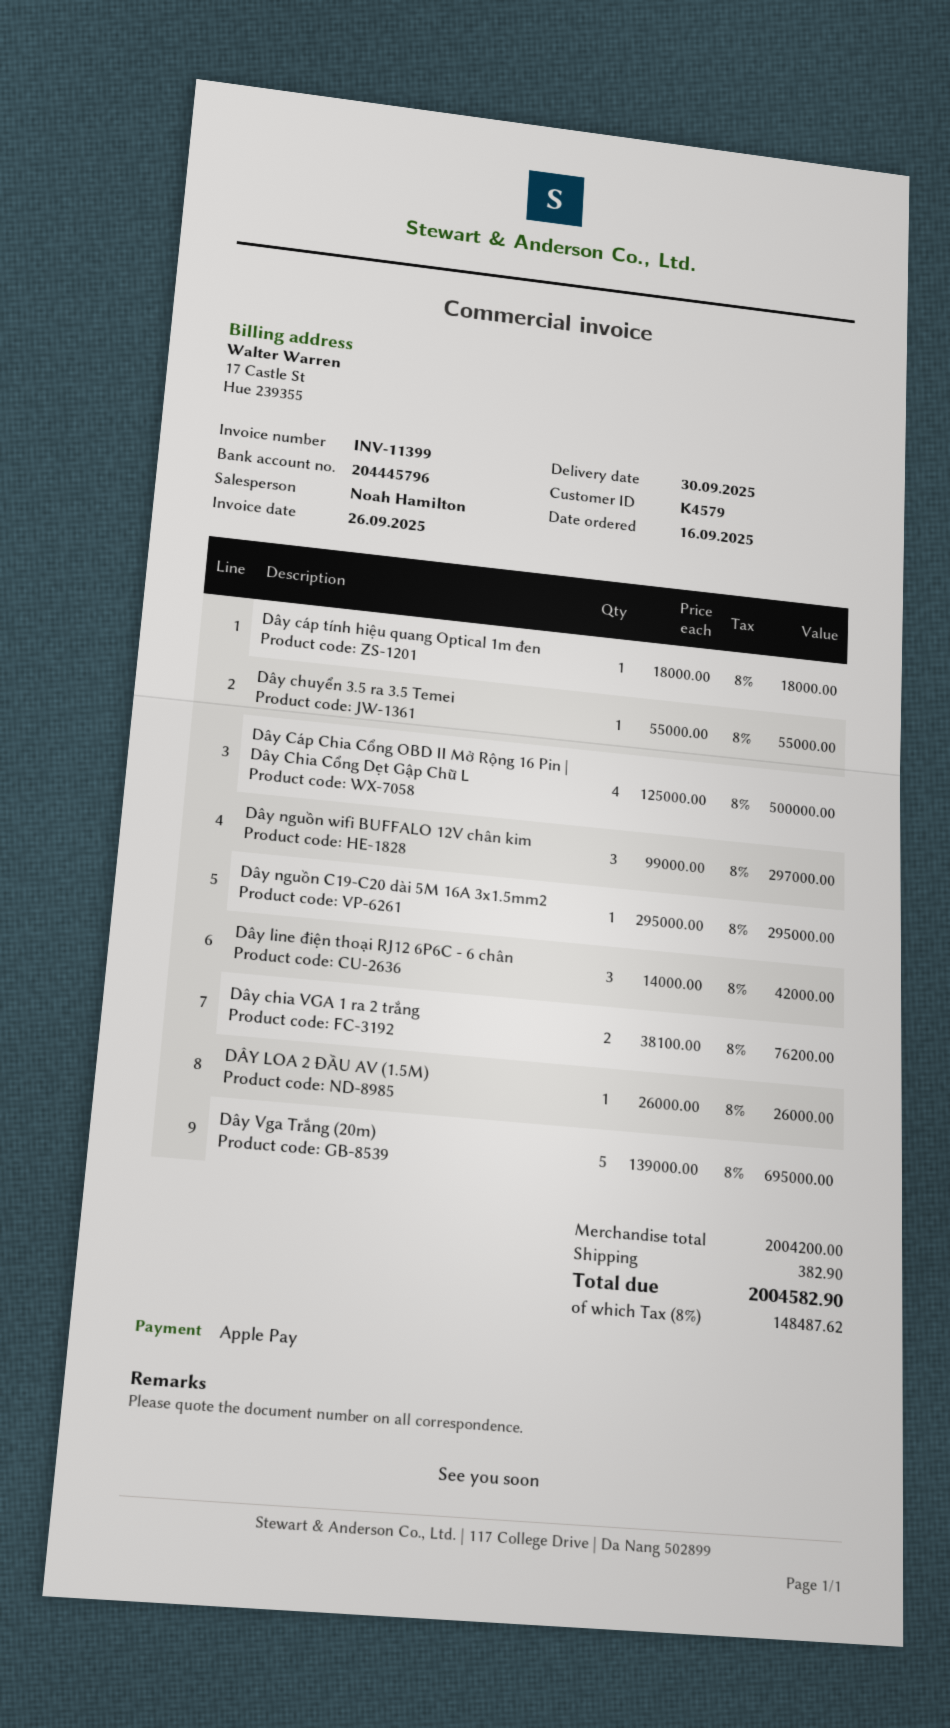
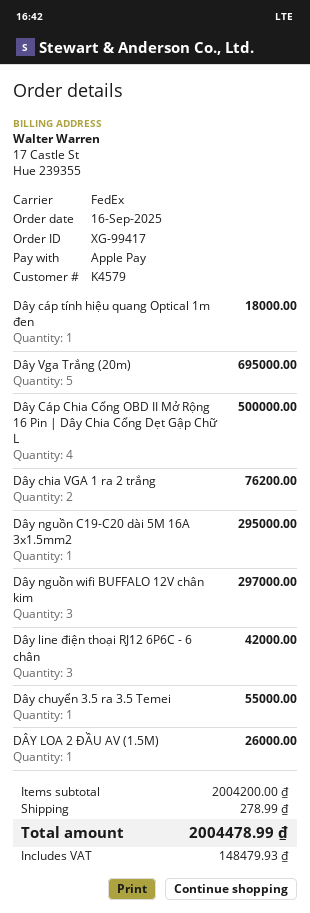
shipping: 382.90 -> 278.99
tax: 148487.62 -> 148479.93
total: 2004582.90 -> 2004478.99

